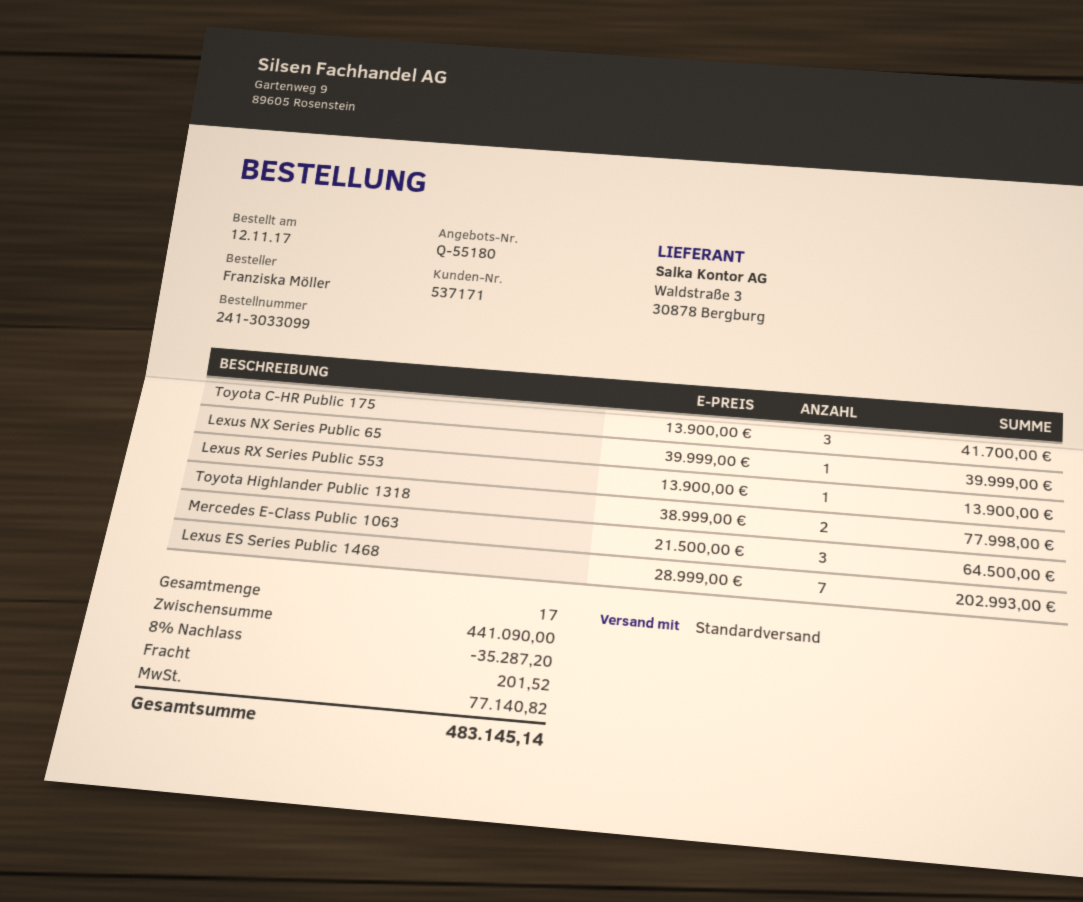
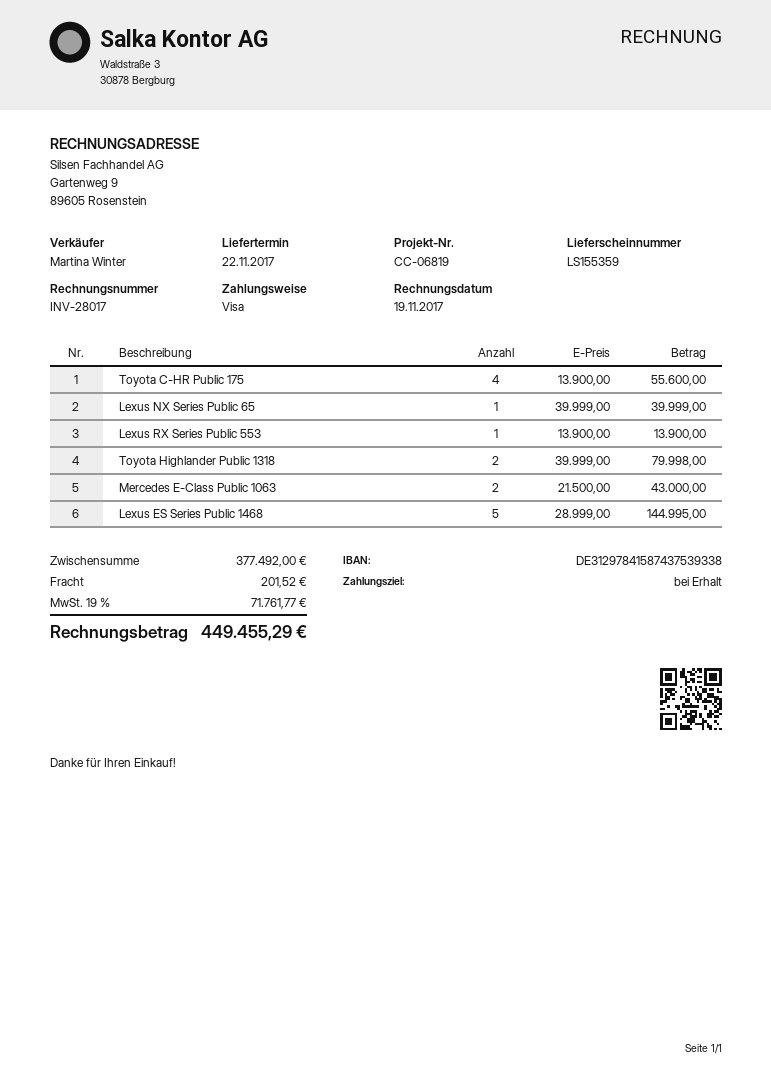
Toyota C-HR Public 175: 3 x 13900.00 = 41700.00 -> 4 x 13900.00 = 55600.00
Toyota Highlander Public 1318: 2 x 38999.00 = 77998.00 -> 2 x 39999.00 = 79998.00
Mercedes E-Class Public 1063: 3 x 21500.00 = 64500.00 -> 2 x 21500.00 = 43000.00
Lexus ES Series Public 1468: 7 x 28999.00 = 202993.00 -> 5 x 28999.00 = 144995.00
subtotal: 441090.00 -> 377492.00
discount: 8% = 35287.20 -> none
tax: 77140.82 -> 71761.77
total: 483145.14 -> 449455.29

